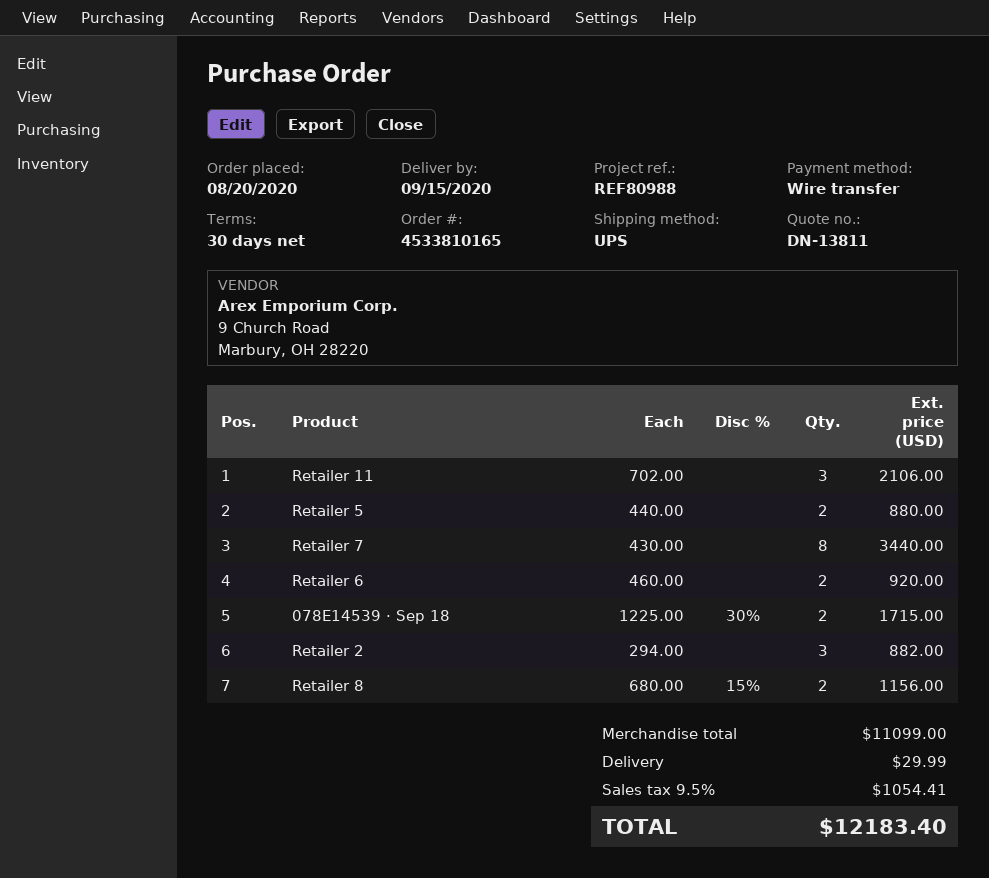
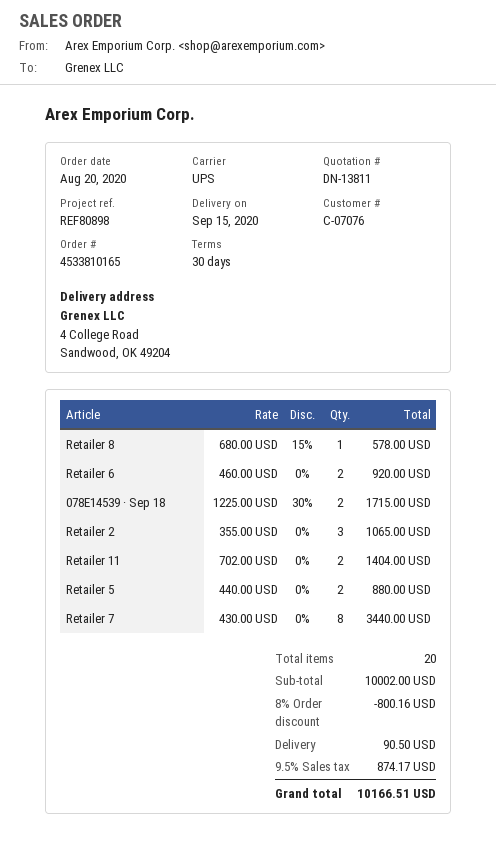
reference: REF80988 -> REF80898
Retailer 11: 3 x 702.00 = 2106.00 -> 2 x 702.00 = 1404.00
Retailer 2: 3 x 294.00 = 882.00 -> 3 x 355.00 = 1065.00
Retailer 8: 2 x 680.00 - 15% = 1156.00 -> 1 x 680.00 - 15% = 578.00
subtotal: 11099.00 -> 10002.00
discount: none -> 8% = 800.16
shipping: 29.99 -> 90.50
tax: 9.5% = 1054.41 -> 9.5% = 874.17
total: 12183.40 -> 10166.51

